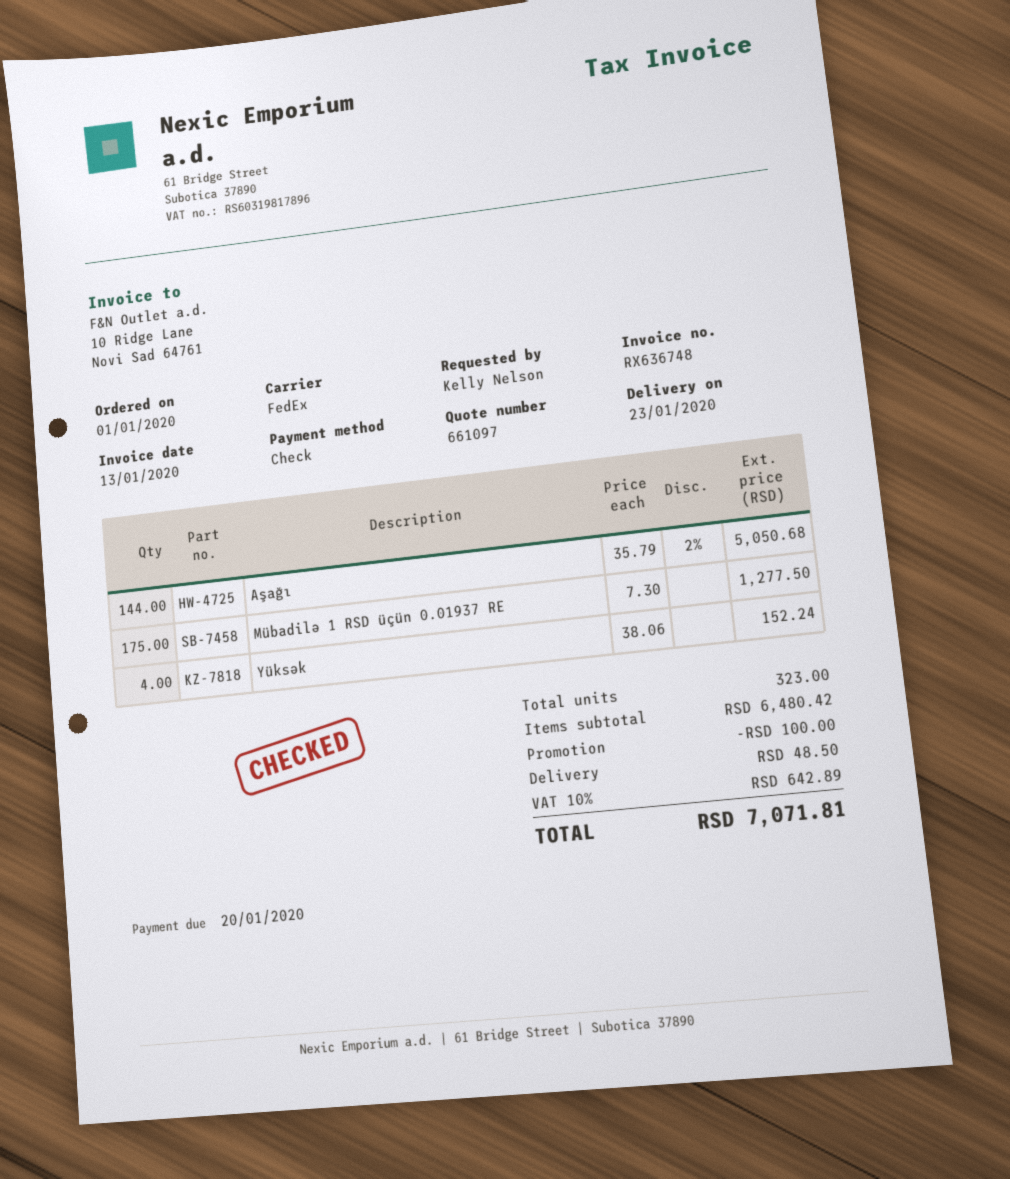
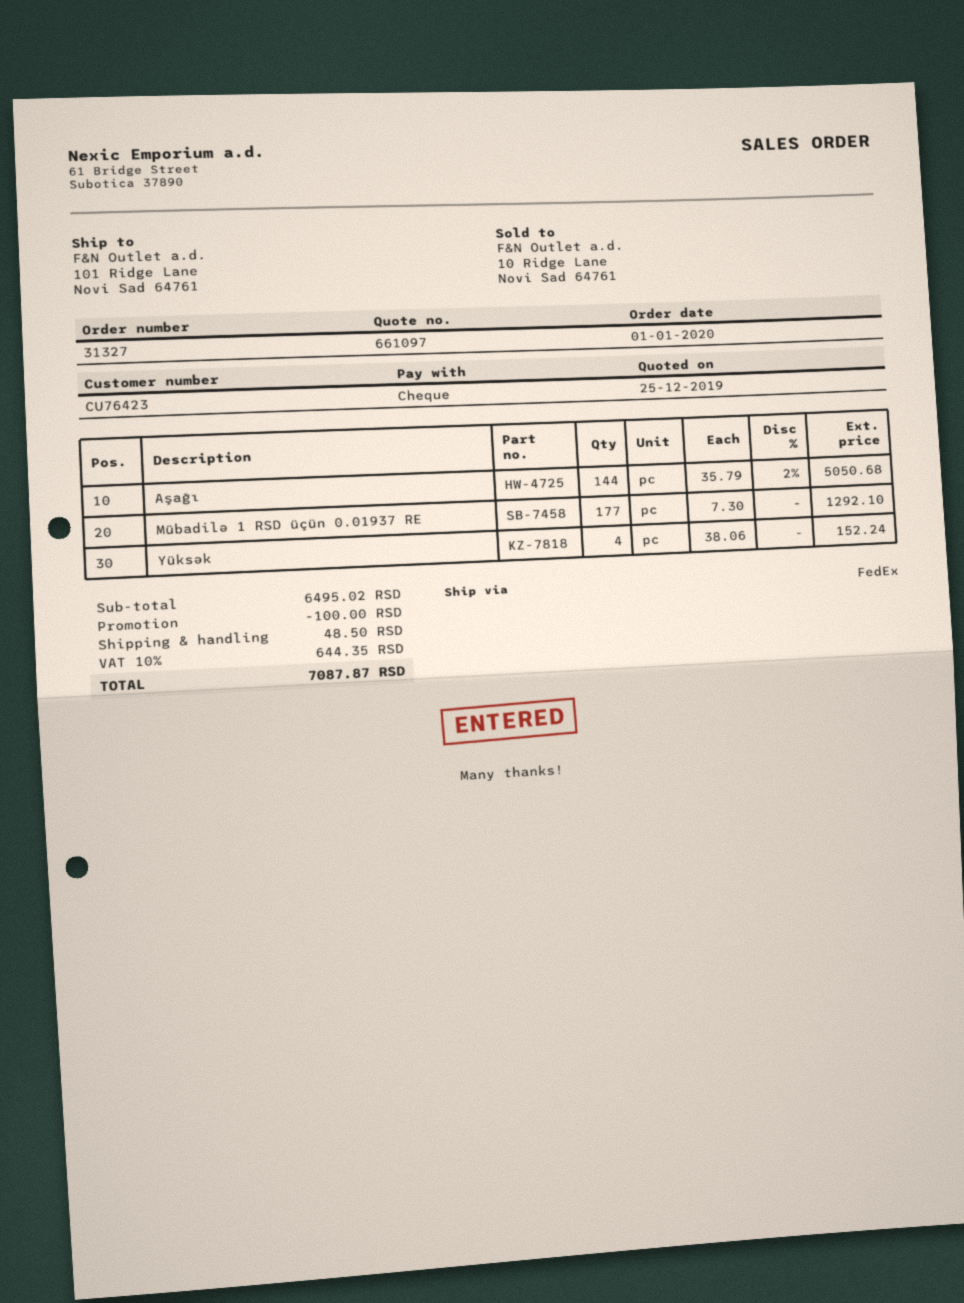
Mübadilə 1 RSD üçün 0.01937 RE: 175 x 7.30 = 1277.50 -> 177 x 7.30 = 1292.10
subtotal: 6480.42 -> 6495.02
tax: 10% = 642.89 -> 10% = 644.35
total: 7071.81 -> 7087.87

